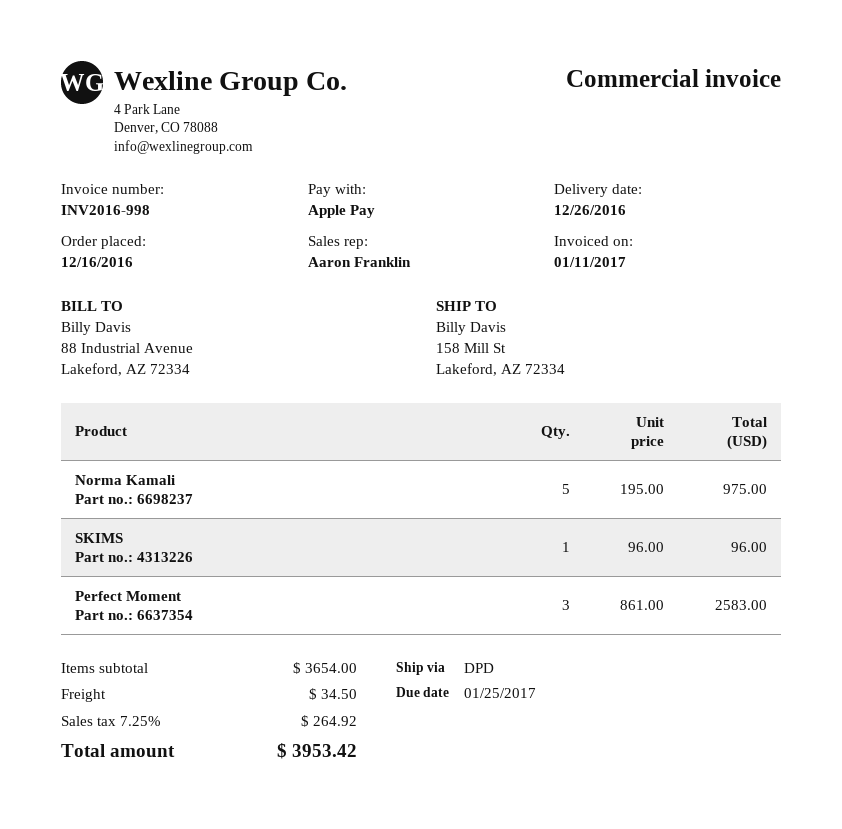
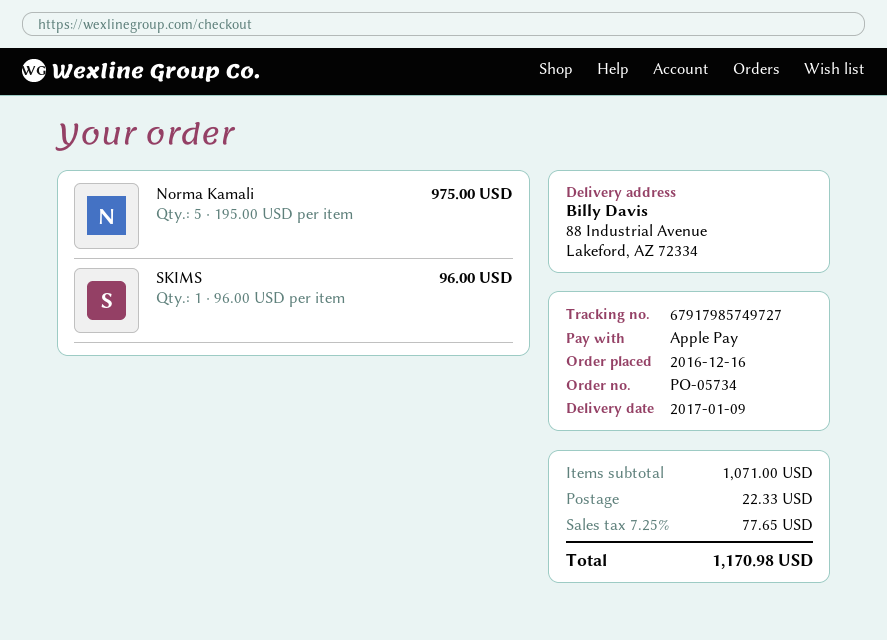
delivery date: 2016-12-26 -> 2017-01-09
ship to: 158 Mill St, Lakeford, AZ 72334 -> 88 Industrial Avenue, Lakeford, AZ 72334
Perfect Moment: 3 x 861.00 = 2583.00 -> none
subtotal: 3654.00 -> 1071.00
shipping: 34.50 -> 22.33
tax: 7.25% = 264.92 -> 7.25% = 77.65
total: 3953.42 -> 1170.98

